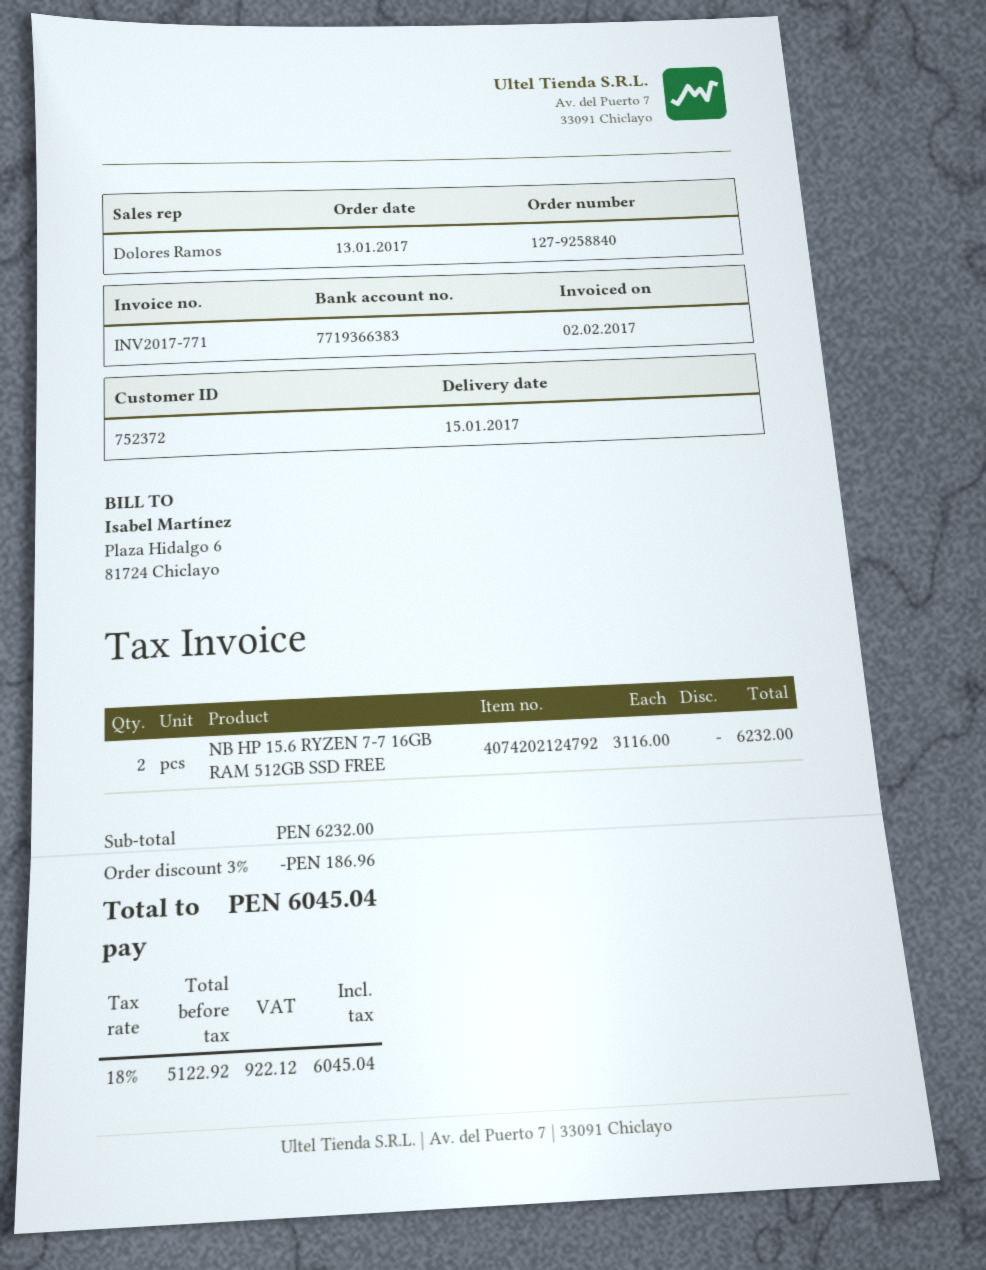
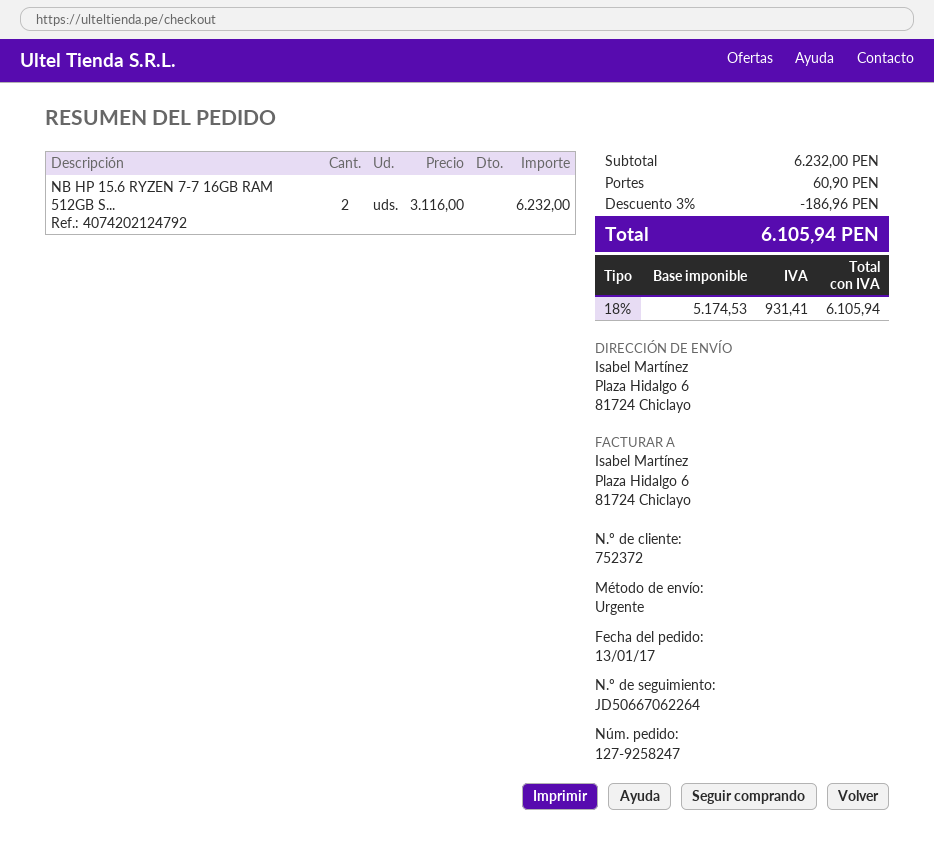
order number: 127-9258840 -> 127-9258247
shipping: none -> 60.90
net: 5122.92 -> 5174.53
tax: 18% = 922.12 -> 18% = 931.41
total: 6045.04 -> 6105.94

